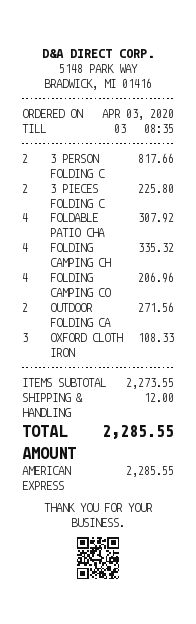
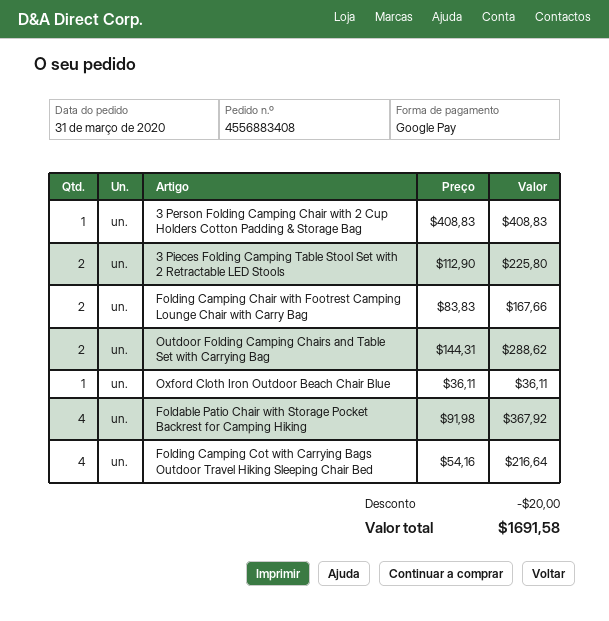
order date: 2020-04-03 -> 2020-03-31
payment method: American Express -> Google Pay
3 PERSON FOLDING C: 2 for 817.66 -> 1 for 408.83
FOLDABLE PATIO CHA: 4 for 307.92 -> 4 for 367.92
FOLDING CAMPING CH: 4 for 335.32 -> 2 for 167.66
FOLDING CAMPING CO: 4 for 206.96 -> 4 for 216.64
OUTDOOR FOLDING CA: 2 for 271.56 -> 2 for 288.62
OXFORD CLOTH IRON: 3 for 108.33 -> 1 for 36.11
discount: none -> 20.00
shipping: 12.00 -> none
total: 2285.55 -> 1691.58

